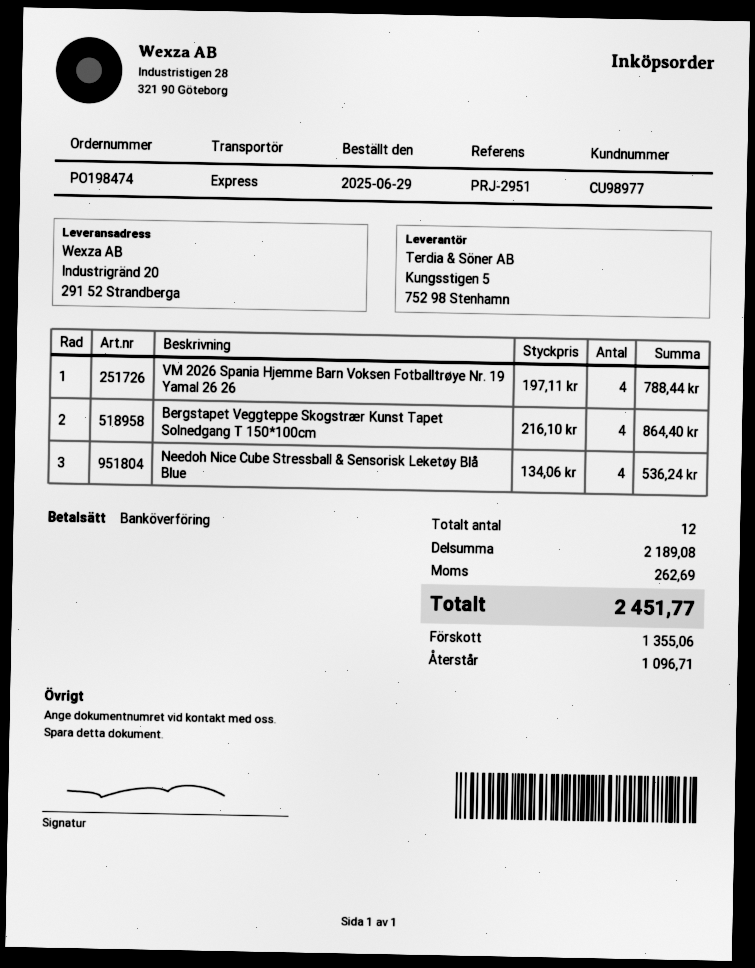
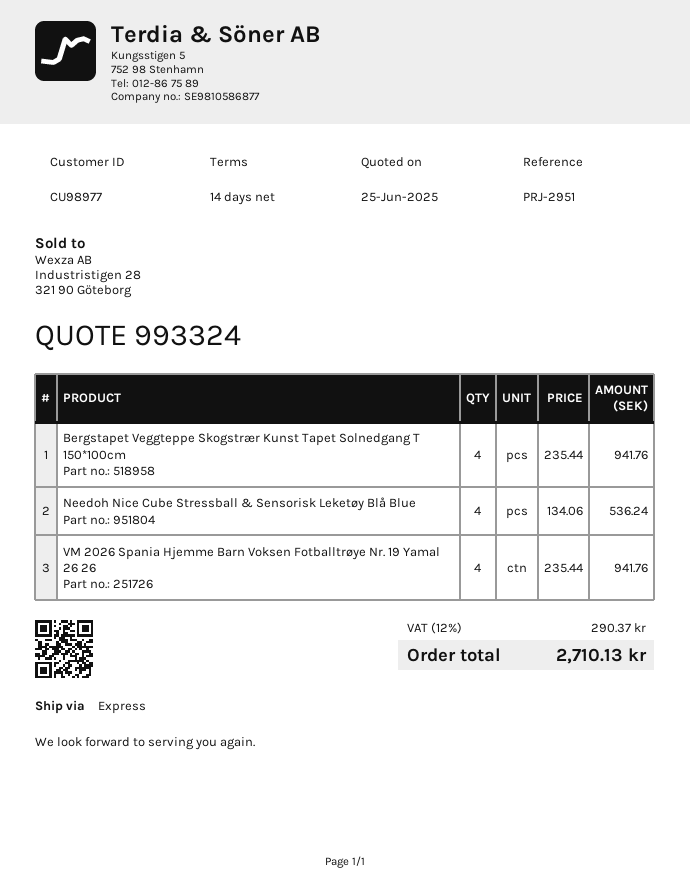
VM 2026 Spania Hjemme Barn Voksen Fotballtrøye Nr. 19 Yamal 26 26: 4 x 197.11 = 788.44 -> 4 x 235.44 = 941.76
Bergstapet Veggteppe Skogstrær Kunst Tapet Solnedgang T 150*100cm: 4 x 216.10 = 864.40 -> 4 x 235.44 = 941.76
tax: 262.69 -> 290.37
total: 2451.77 -> 2710.13

